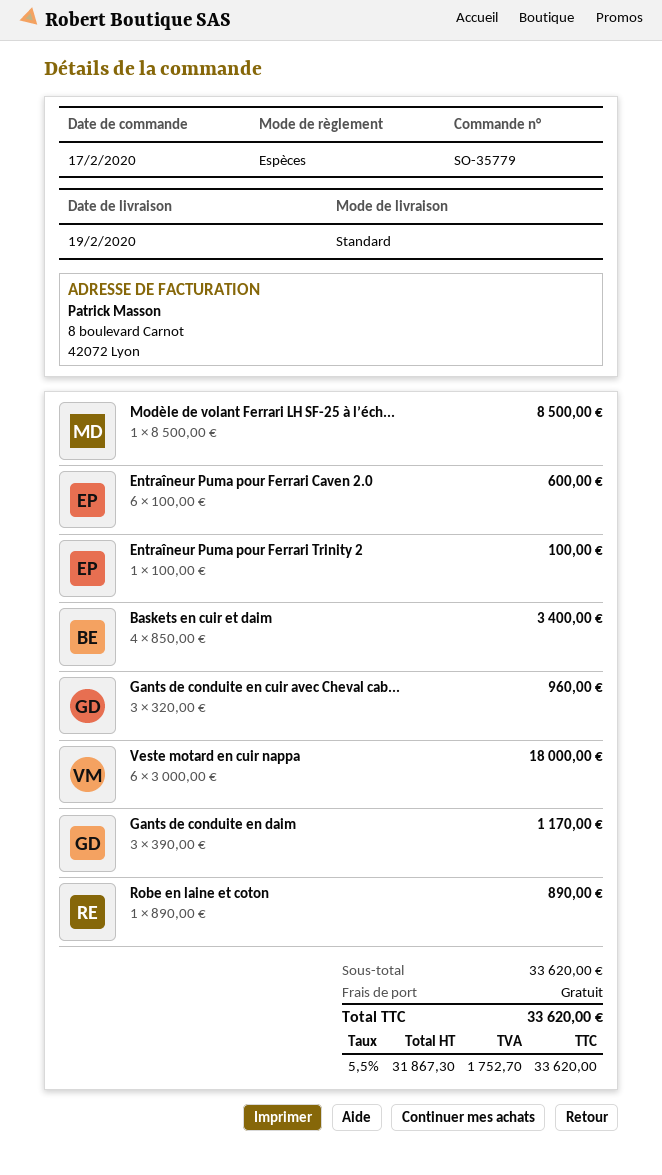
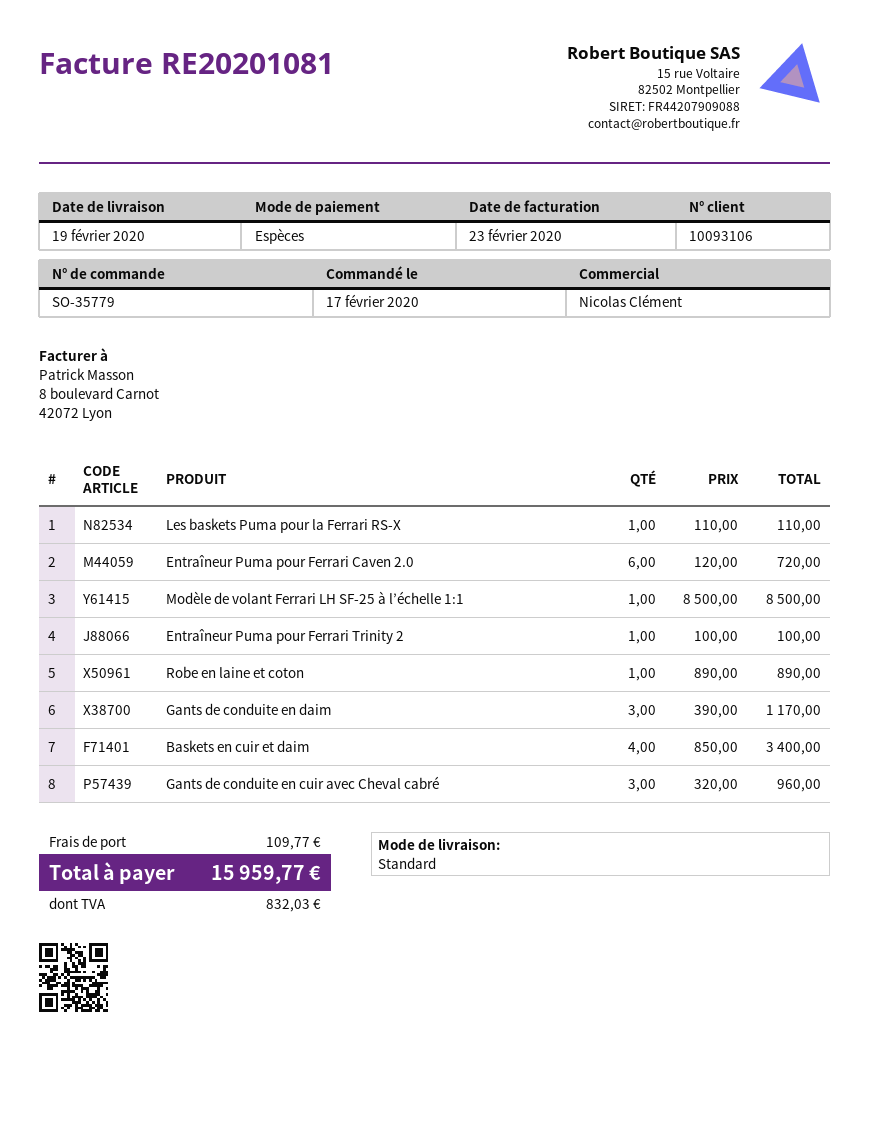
Entraîneur Puma pour Ferrari Caven 2.0: 6 x 100.00 = 600.00 -> 6 x 120.00 = 720.00
Veste motard en cuir nappa: 6 x 3000.00 = 18000.00 -> none
Les baskets Puma pour la Ferrari RS-X: none -> 1 x 110.00 = 110.00
shipping: 0.00 -> 109.77
tax: 1752.70 -> 832.03
total: 33620.00 -> 15959.77

